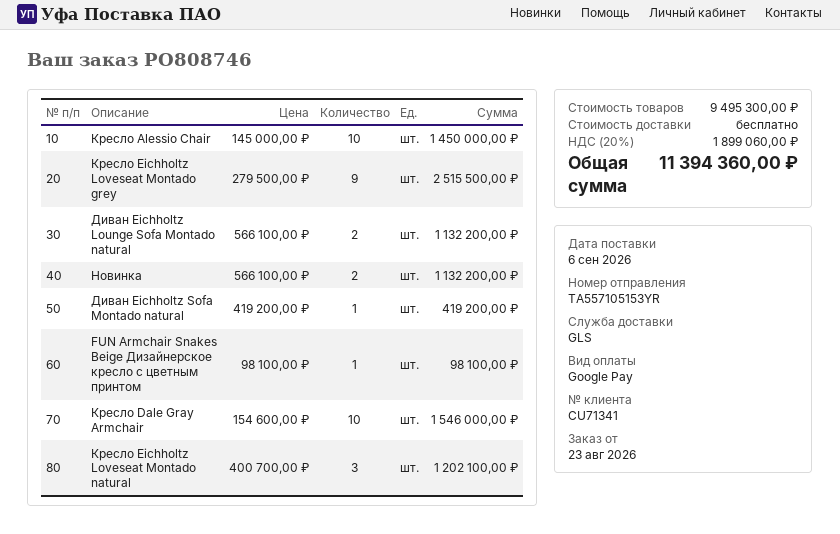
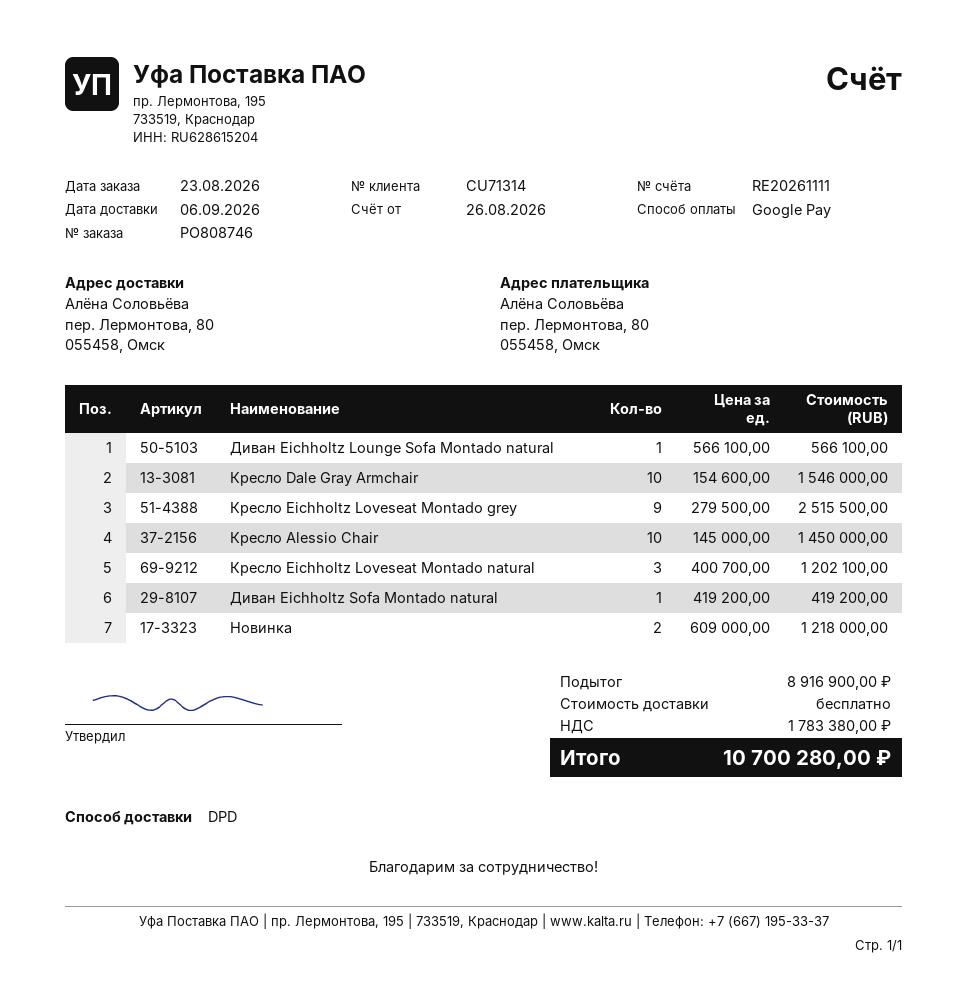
customer number: CU71341 -> CU71314
shipping method: GLS -> DPD
Диван Eichholtz Lounge Sofa Montado natural: 2 x 566100.00 = 1132200.00 -> 1 x 566100.00 = 566100.00
Новинка: 2 x 566100.00 = 1132200.00 -> 2 x 609000.00 = 1218000.00
FUN Armchair Snakes Beige Дизайнерское кресло с цветным принтом: 1 x 98100.00 = 98100.00 -> none
subtotal: 9495300.00 -> 8916900.00
tax: 1899060.00 -> 1783380.00
total: 11394360.00 -> 10700280.00

